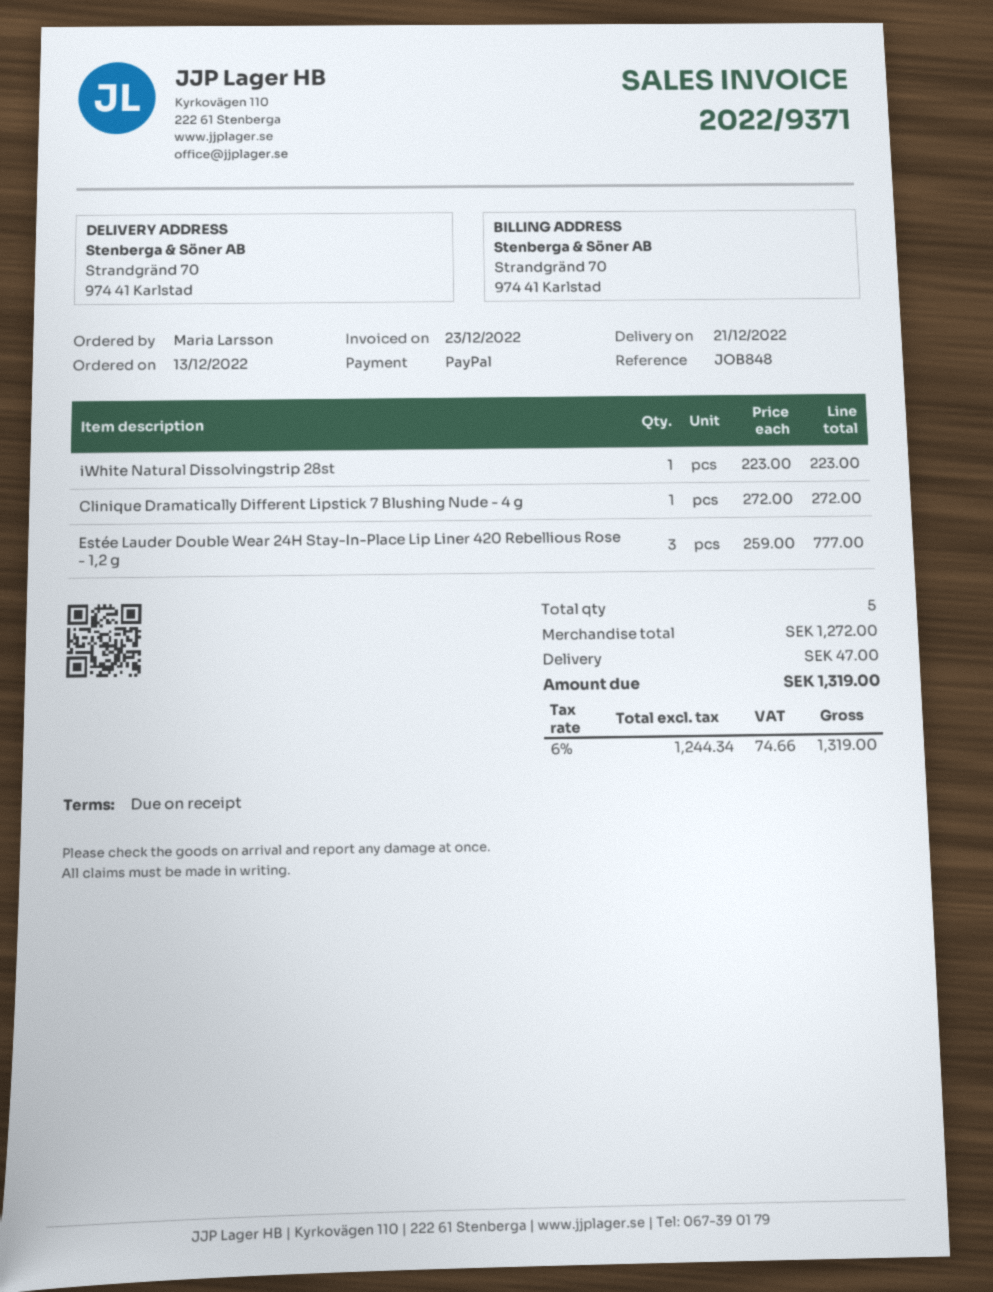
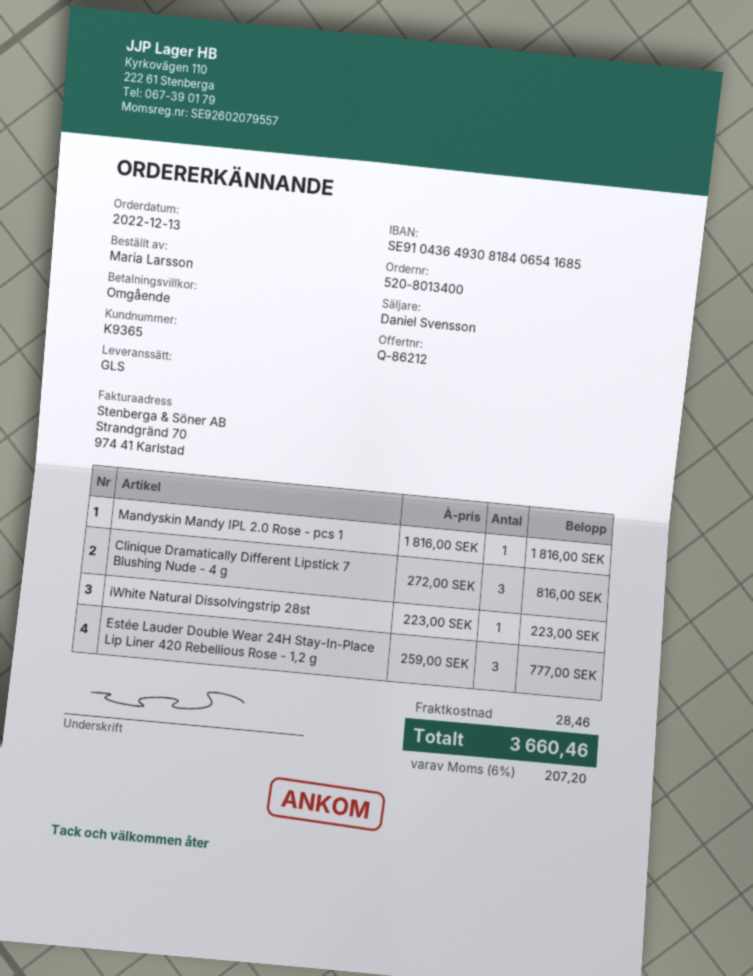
Clinique Dramatically Different Lipstick 7 Blushing Nude - 4 g: 1 x 272.00 = 272.00 -> 3 x 272.00 = 816.00
Mandyskin Mandy IPL 2.0 Rose - pcs 1: none -> 1 x 1816.00 = 1816.00
shipping: 47.00 -> 28.46
tax: 6% = 74.66 -> 6% = 207.20
total: 1319.00 -> 3660.46

